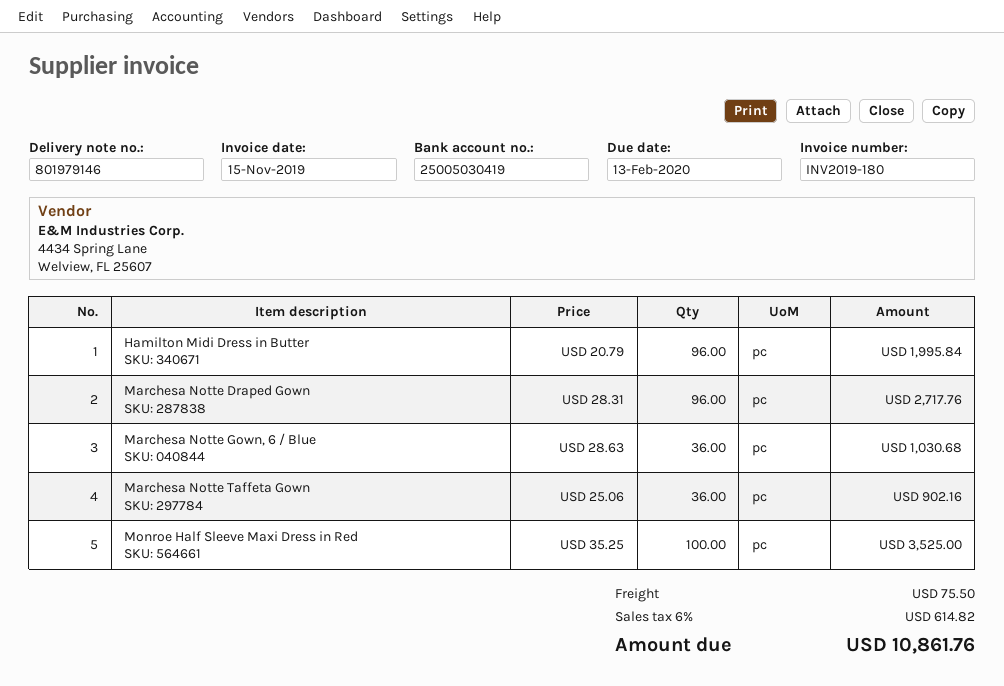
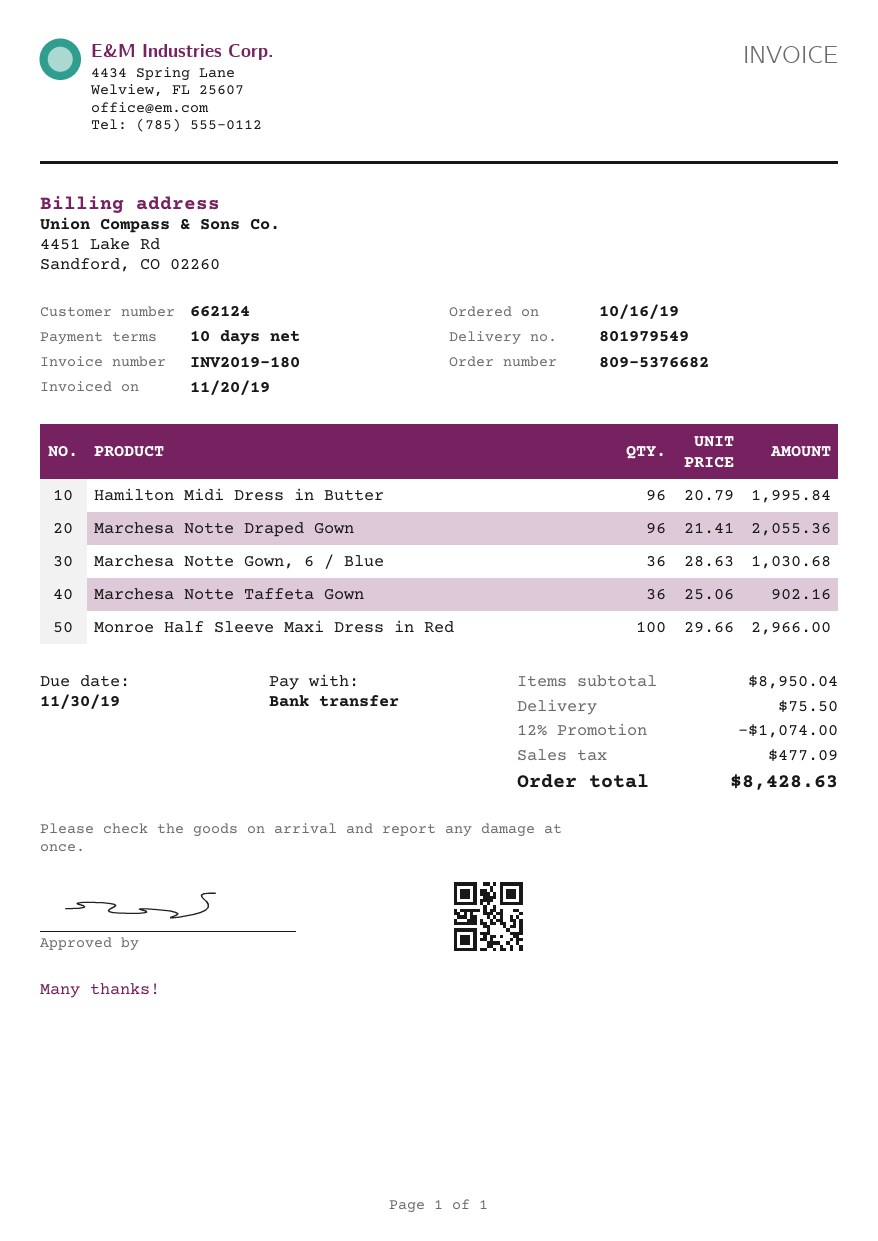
delivery note number: 801979146 -> 801979549
invoice date: 2019-11-15 -> 2019-11-20
due date: 2020-02-13 -> 2019-11-30
Marchesa Notte Draped Gown: 96 x 28.31 = 2717.76 -> 96 x 21.41 = 2055.36
Monroe Half Sleeve Maxi Dress in Red: 100 x 35.25 = 3525.00 -> 100 x 29.66 = 2966.00
discount: none -> 12% = 1074.00
tax: 614.82 -> 477.09
total: 10861.76 -> 8428.63

